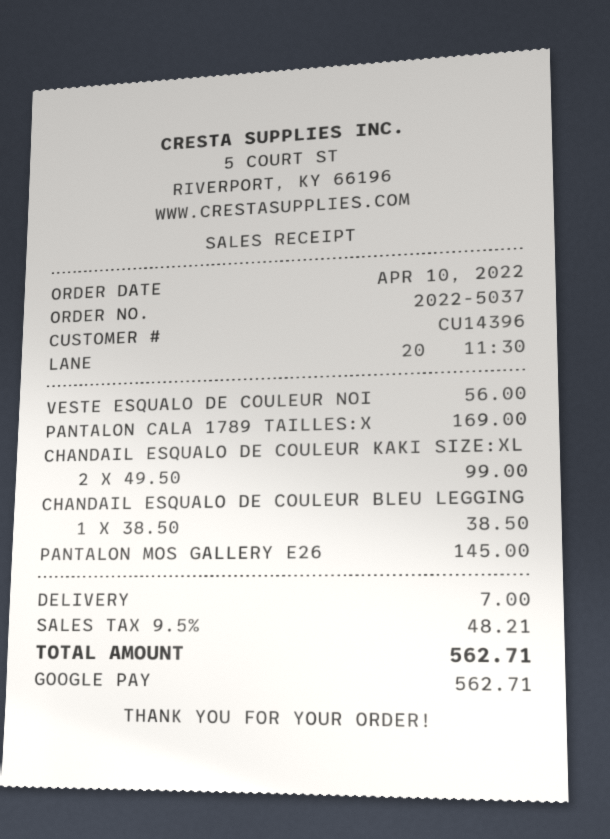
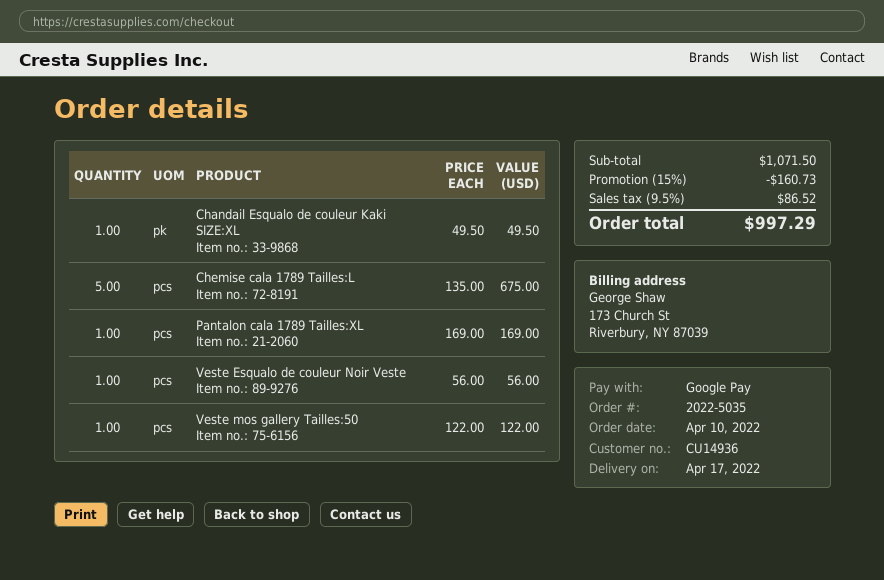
order number: 2022-5037 -> 2022-5035
customer number: CU14396 -> CU14936
CHANDAIL ESQUALO DE COULEUR KAKI SIZE:XL: 2 x 49.50 = 99.00 -> 1 x 49.50 = 49.50
CHANDAIL ESQUALO DE COULEUR BLEU LEGGING: 1 x 38.50 = 38.50 -> none
PANTALON MOS GALLERY E26: 1 x 145.00 = 145.00 -> none
Chemise cala 1789 Tailles:L: none -> 5 x 135.00 = 675.00
Veste mos gallery Tailles:50: none -> 1 x 122.00 = 122.00
discount: none -> 15% = 160.73
shipping: 7.00 -> none
tax: 9.5% = 48.21 -> 9.5% = 86.52
total: 562.71 -> 997.29

